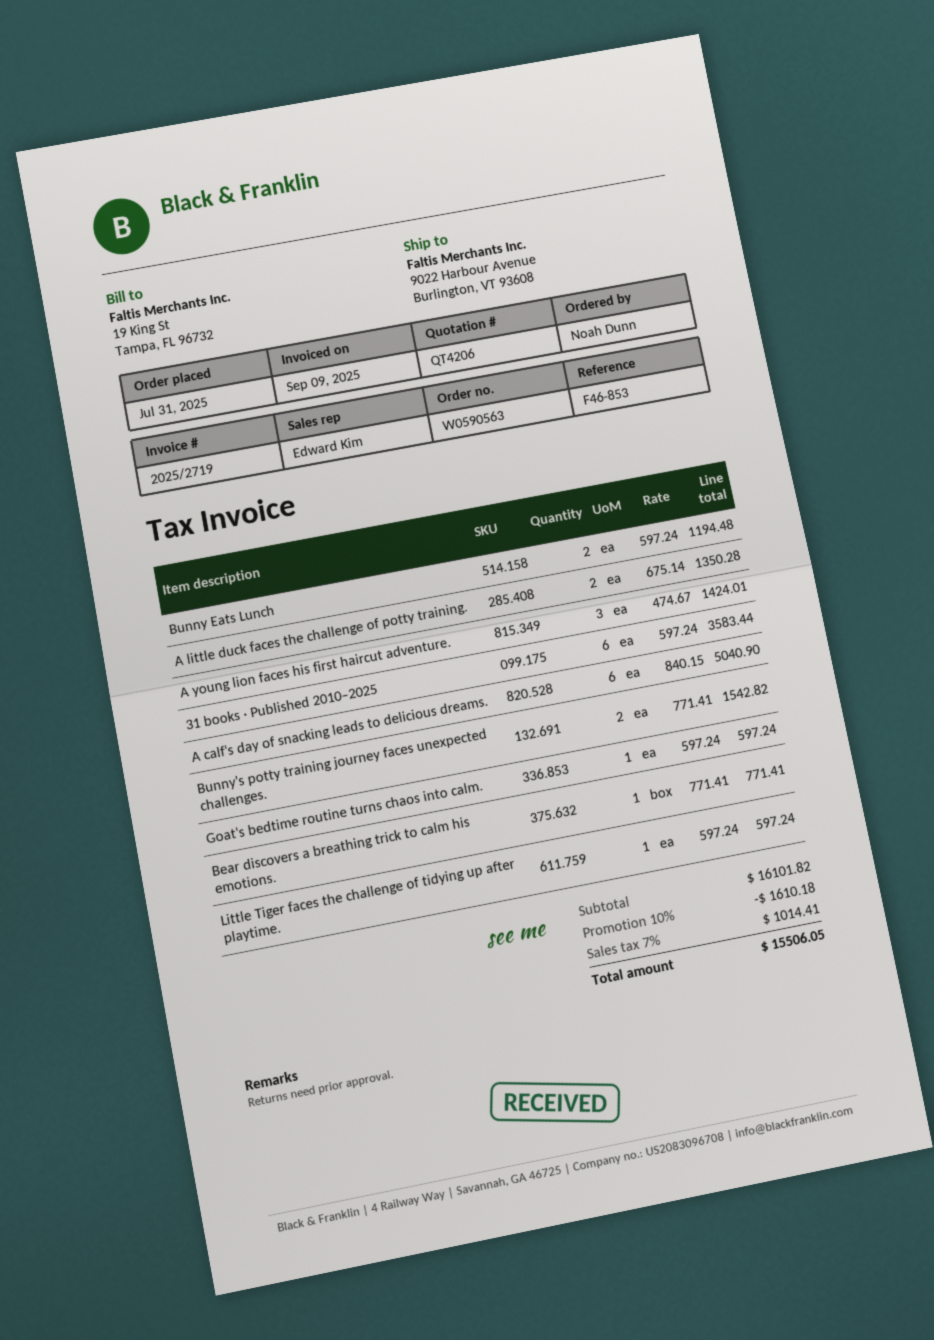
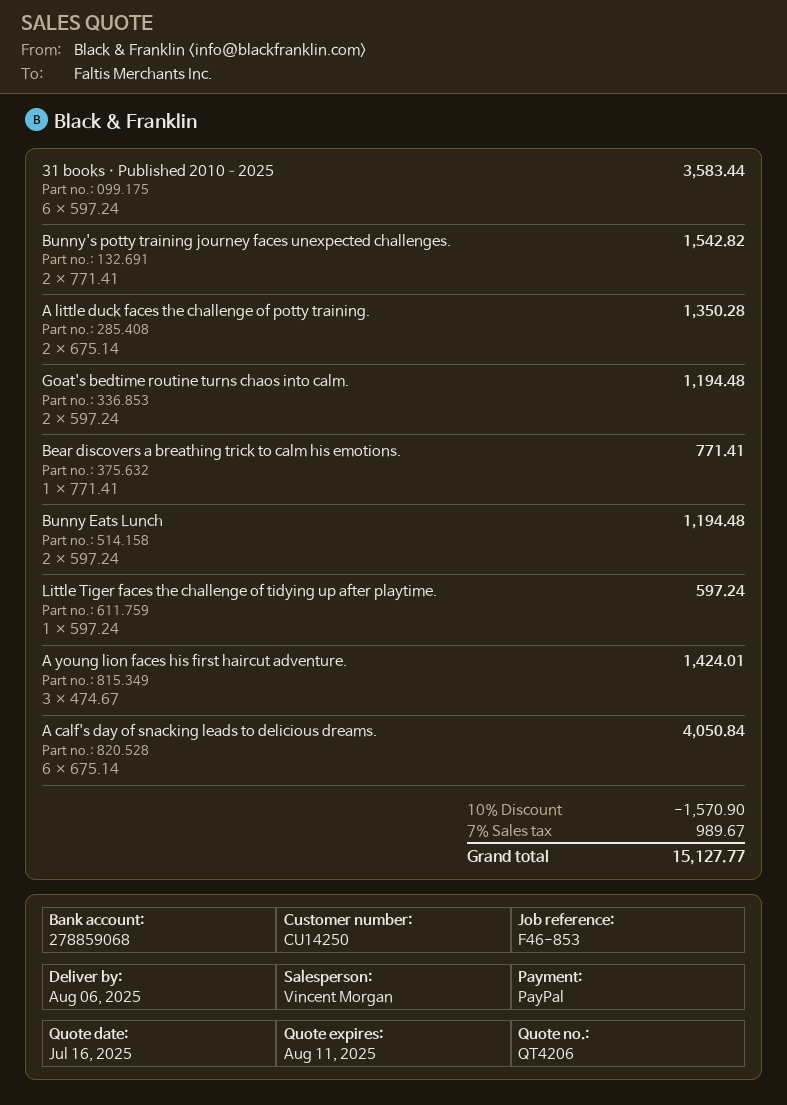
sales rep: Edward Kim -> Vincent Morgan
A calf's day of snacking leads to delicious dreams.: 6 x 840.15 = 5040.90 -> 6 x 675.14 = 4050.84
Goat's bedtime routine turns chaos into calm.: 1 x 597.24 = 597.24 -> 2 x 597.24 = 1194.48
discount: 10% = 1610.18 -> 10% = 1570.90
tax: 7% = 1014.41 -> 7% = 989.67
total: 15506.05 -> 15127.77

